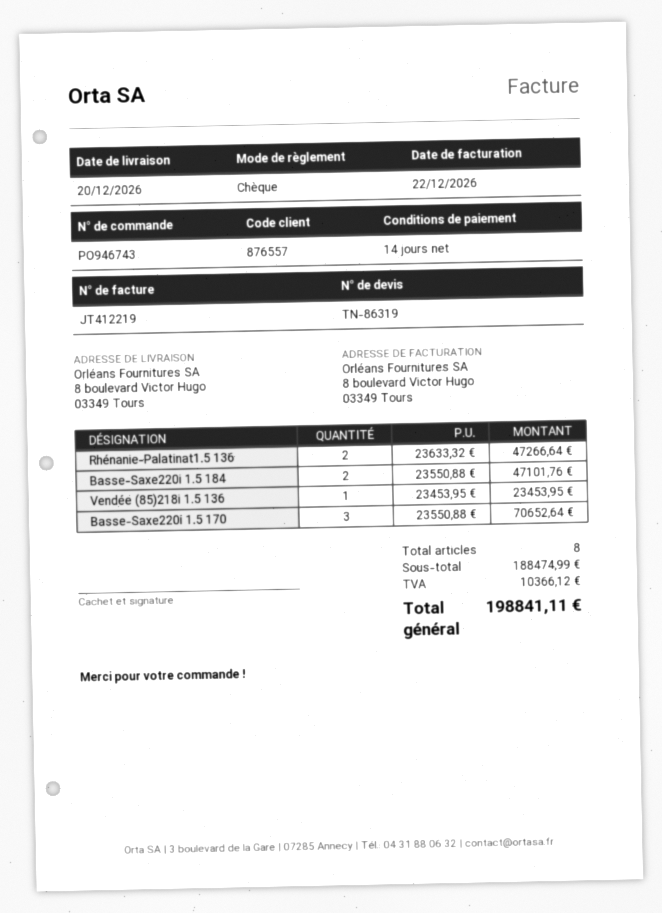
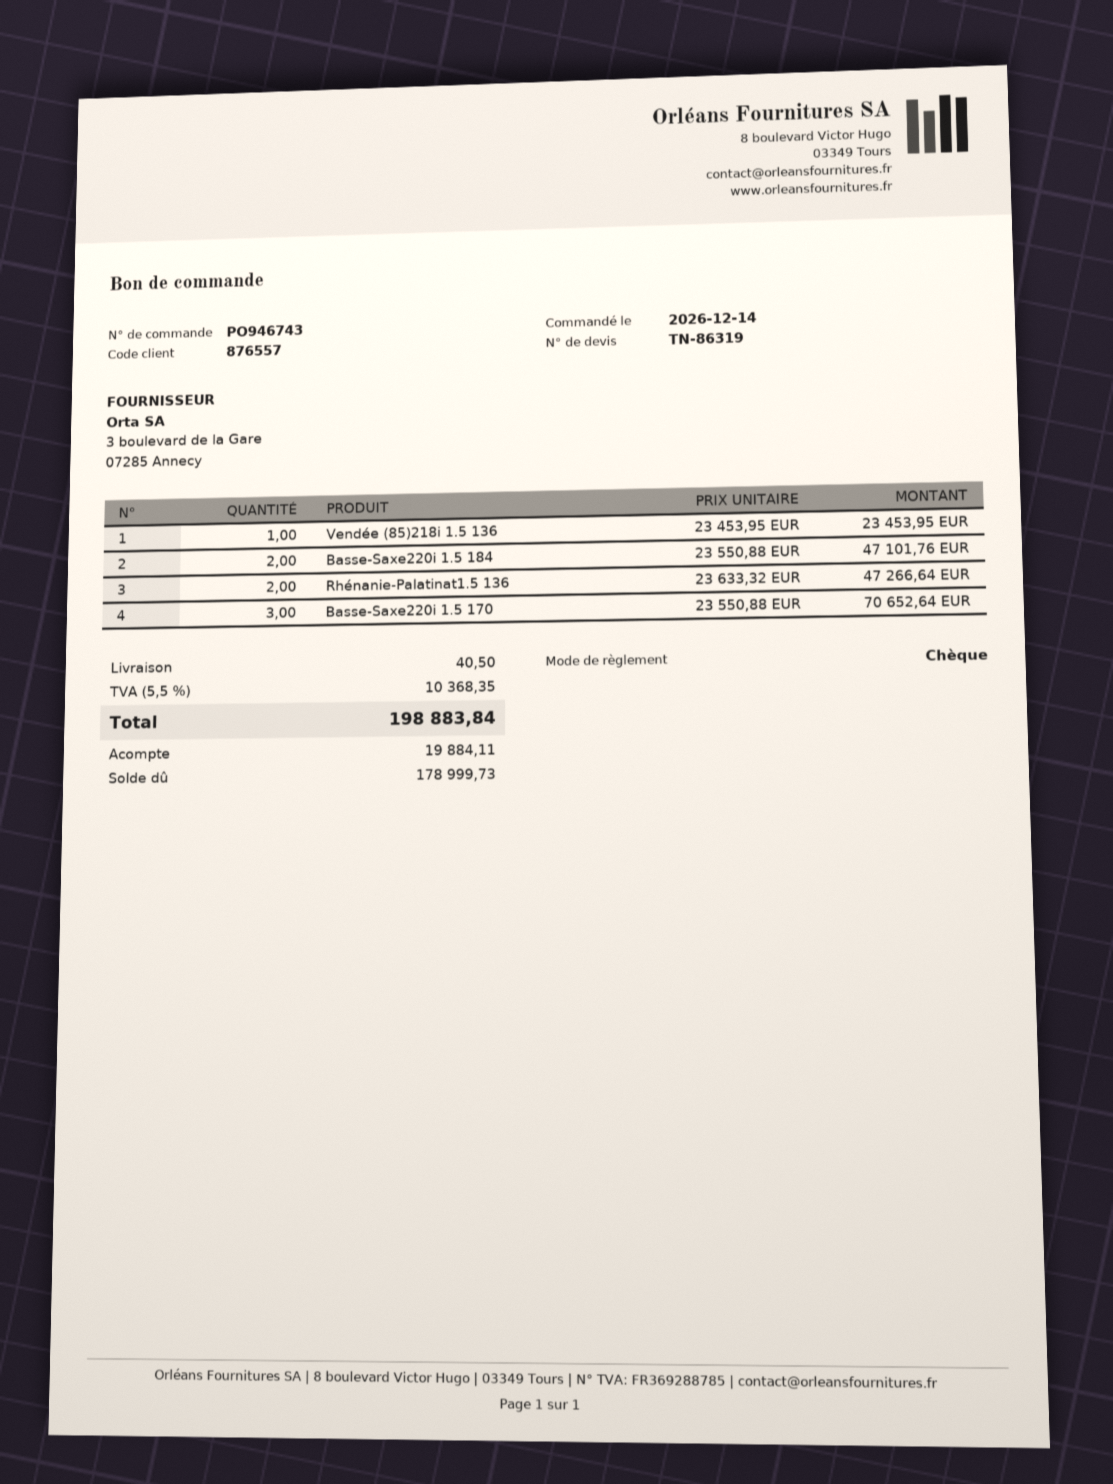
shipping: none -> 40.50
tax: 10366.12 -> 10368.35
total: 198841.11 -> 198883.84

